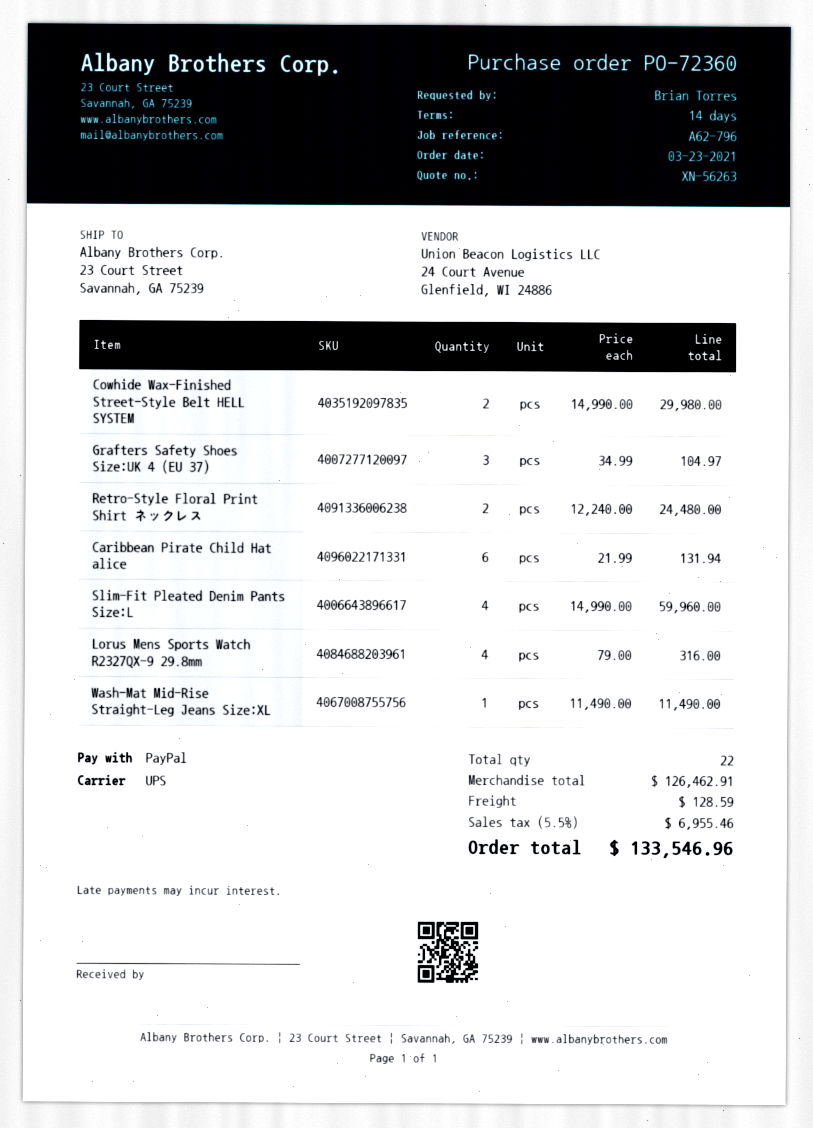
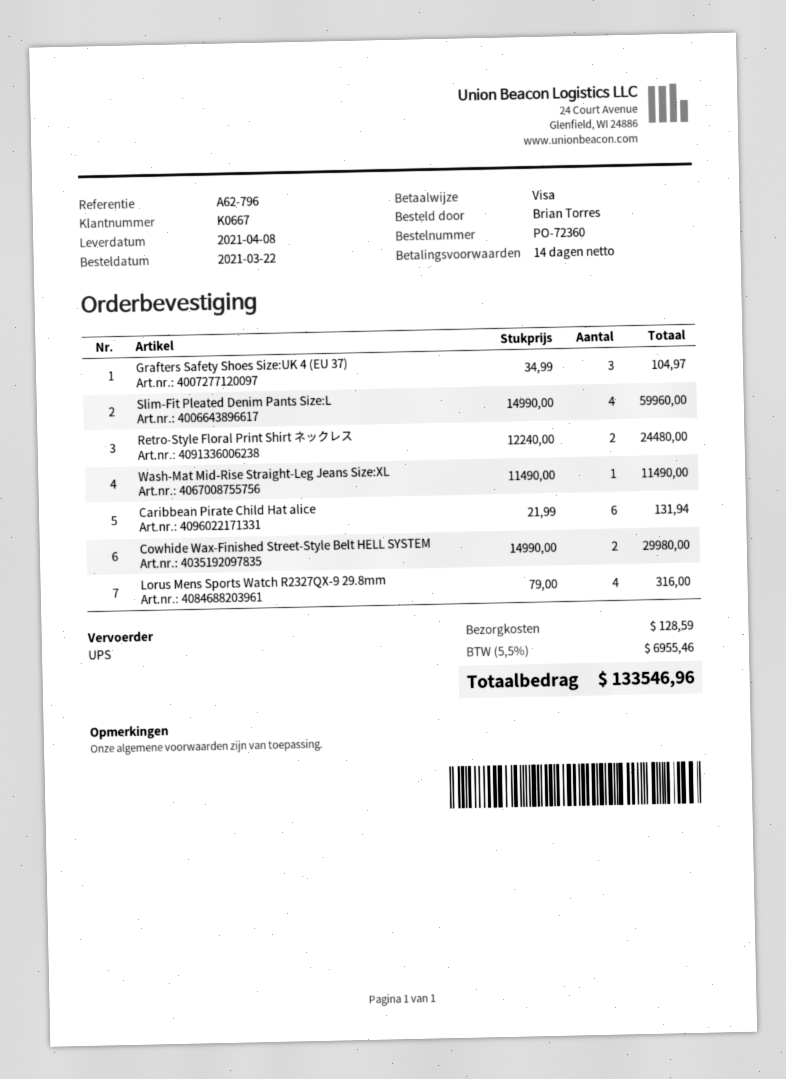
order date: 2021-03-23 -> 2021-03-22
payment method: PayPal -> Visa

